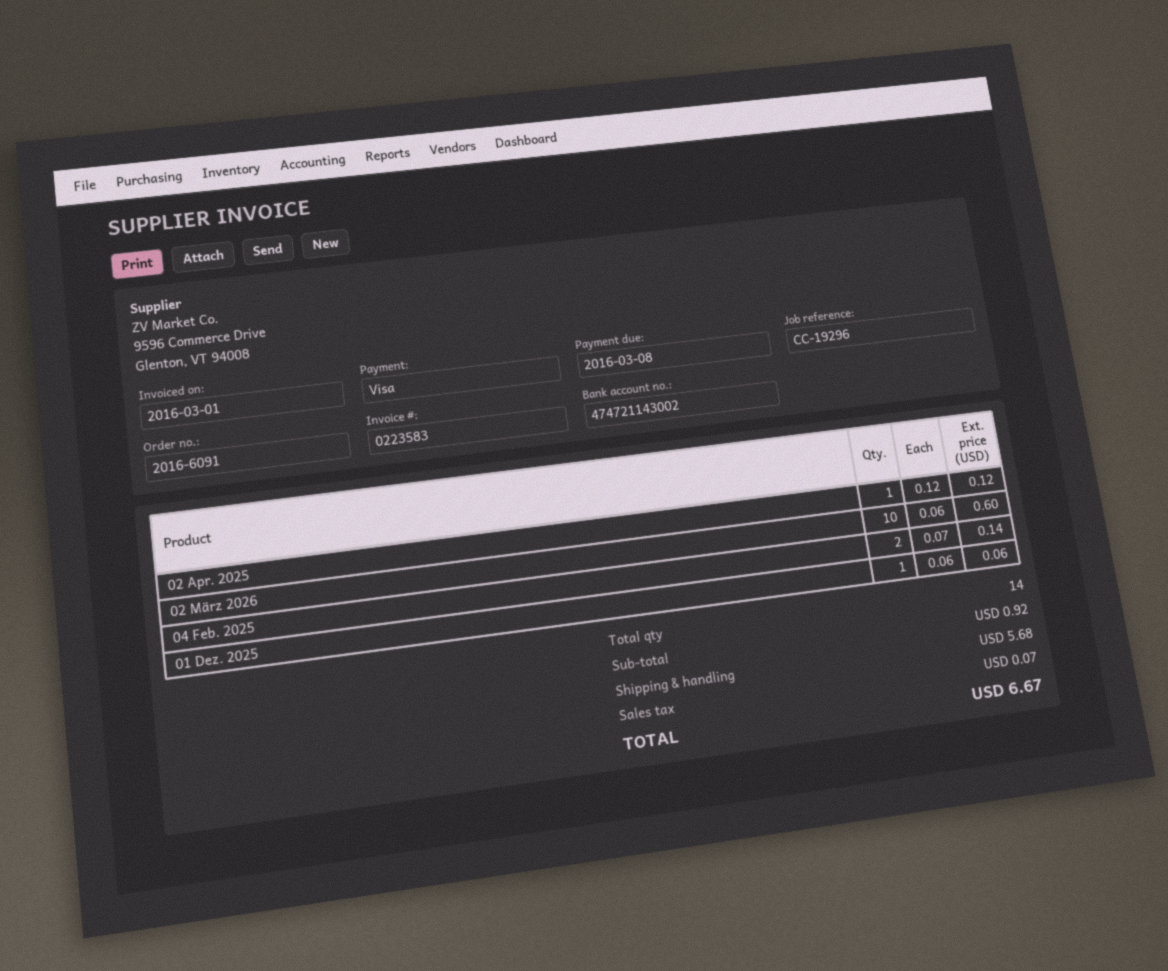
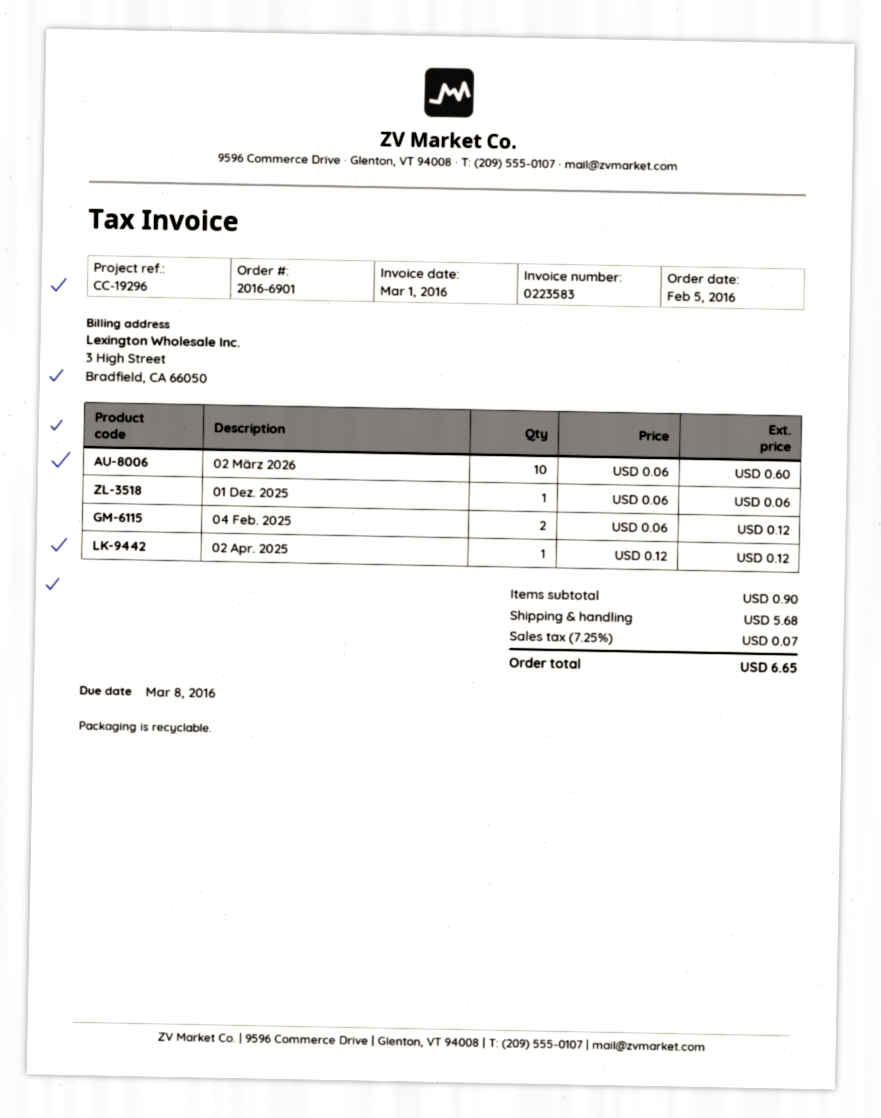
order number: 2016-6091 -> 2016-6901
04 Feb. 2025: 2 x 0.07 = 0.14 -> 2 x 0.06 = 0.12
subtotal: 0.92 -> 0.90
total: 6.67 -> 6.65

